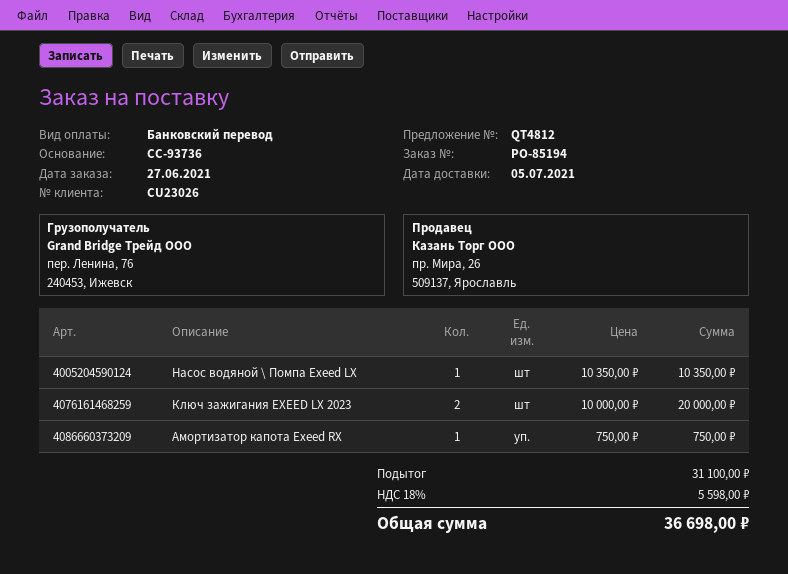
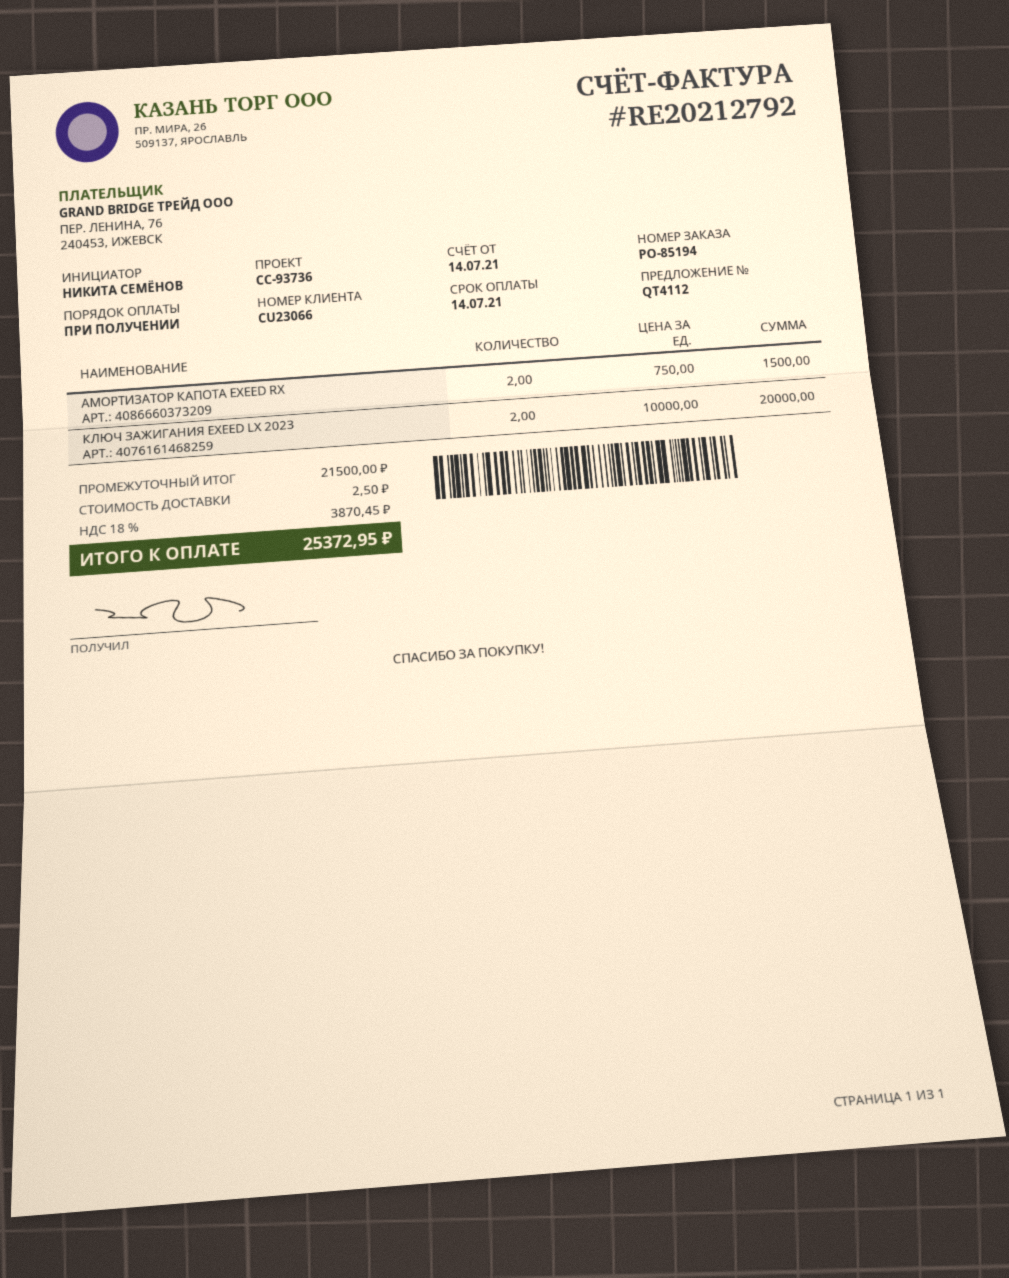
quote number: QT4812 -> QT4112
customer number: CU23026 -> CU23066
Насос водяной \ Помпа Exeed LX: 1 x 10350.00 = 10350.00 -> none
Амортизатор капота Exeed RX: 1 x 750.00 = 750.00 -> 2 x 750.00 = 1500.00
subtotal: 31100.00 -> 21500.00
shipping: none -> 2.50
tax: 18% = 5598.00 -> 18% = 3870.45
total: 36698.00 -> 25372.95

